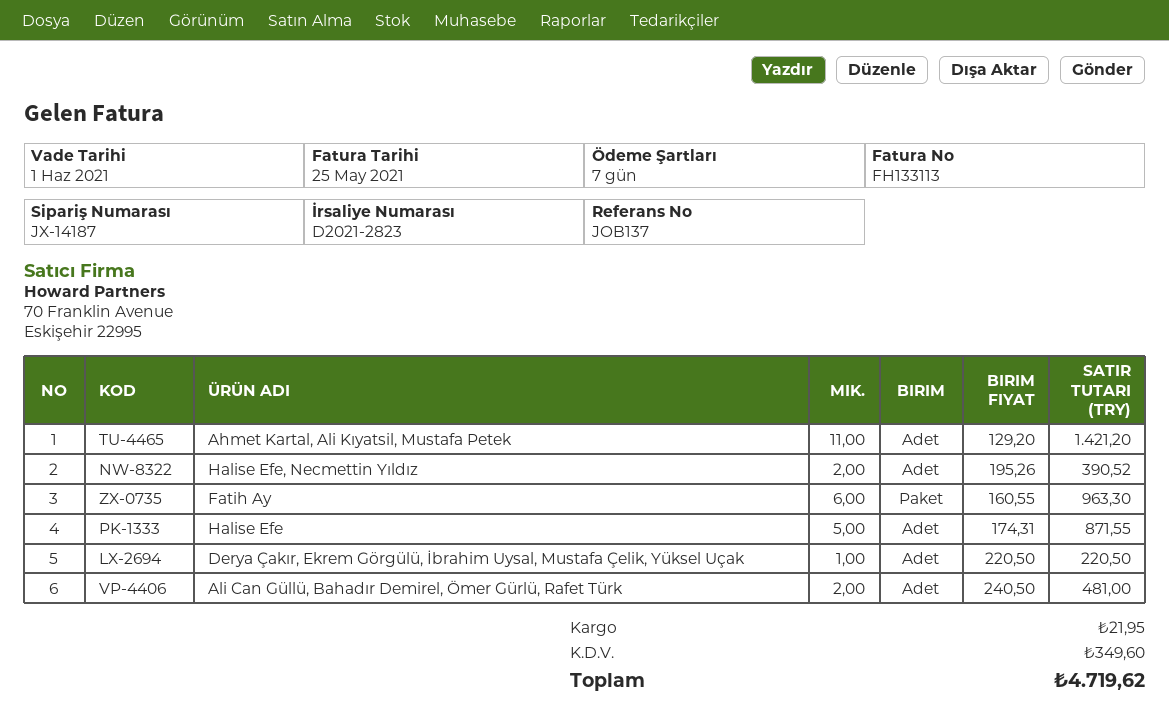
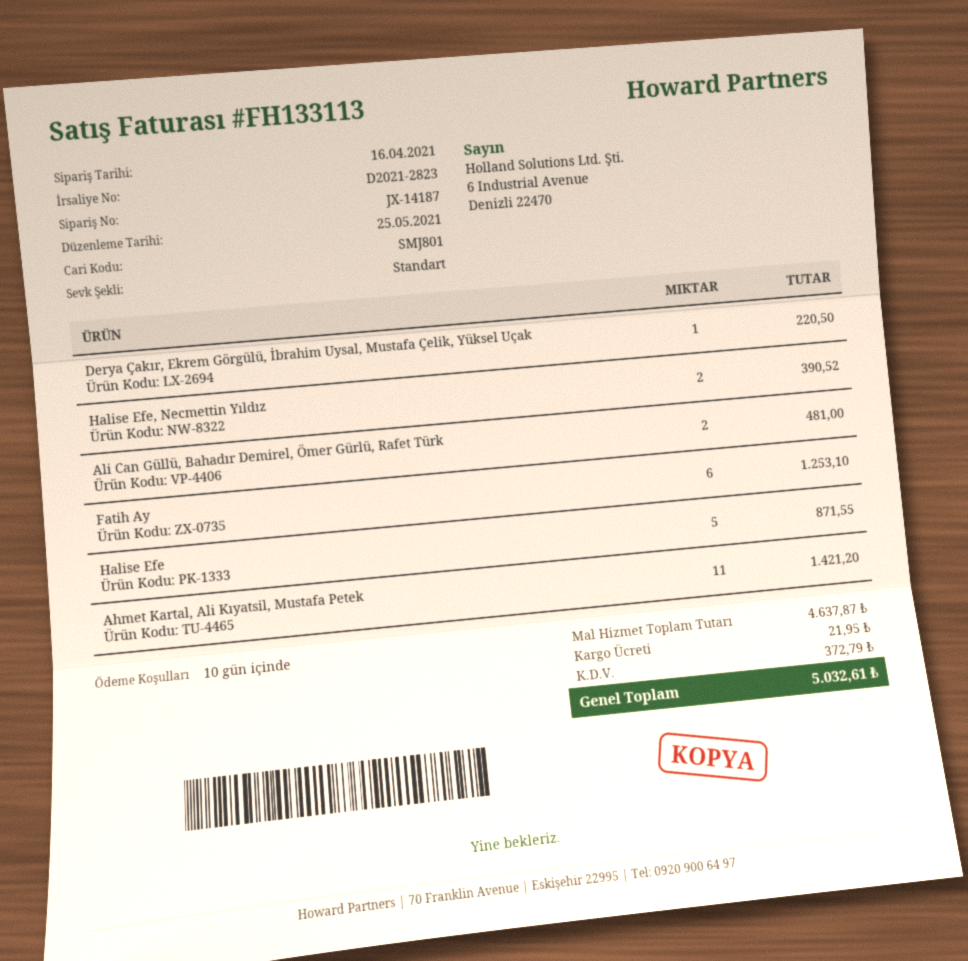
payment terms: 7 days -> 10 days
Fatih Ay: 6 for 963.30 -> 6 for 1253.10
tax: 349.60 -> 372.79
total: 4719.62 -> 5032.61

